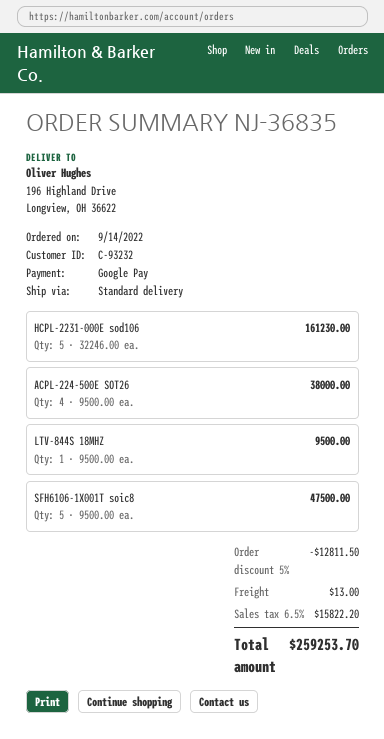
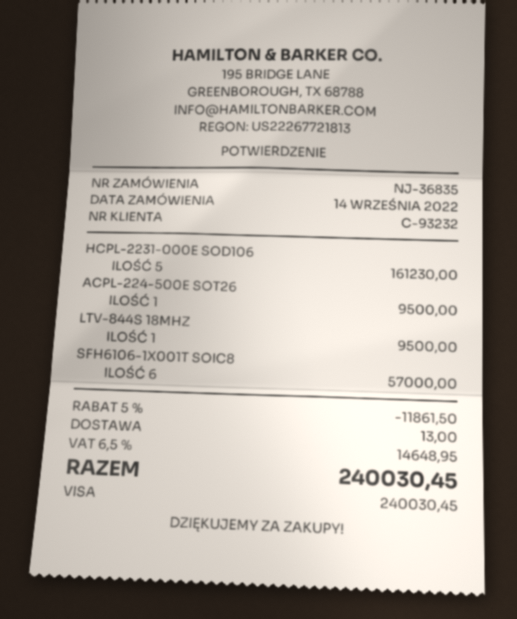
payment method: Google Pay -> Visa
ACPL-224-500E SOT26: 4 for 38000.00 -> 1 for 9500.00
SFH6106-1X001T soic8: 5 for 47500.00 -> 6 for 57000.00
discount: 5% = 12811.50 -> 5% = 11861.50
tax: 6.5% = 15822.20 -> 6.5% = 14648.95
total: 259253.70 -> 240030.45

